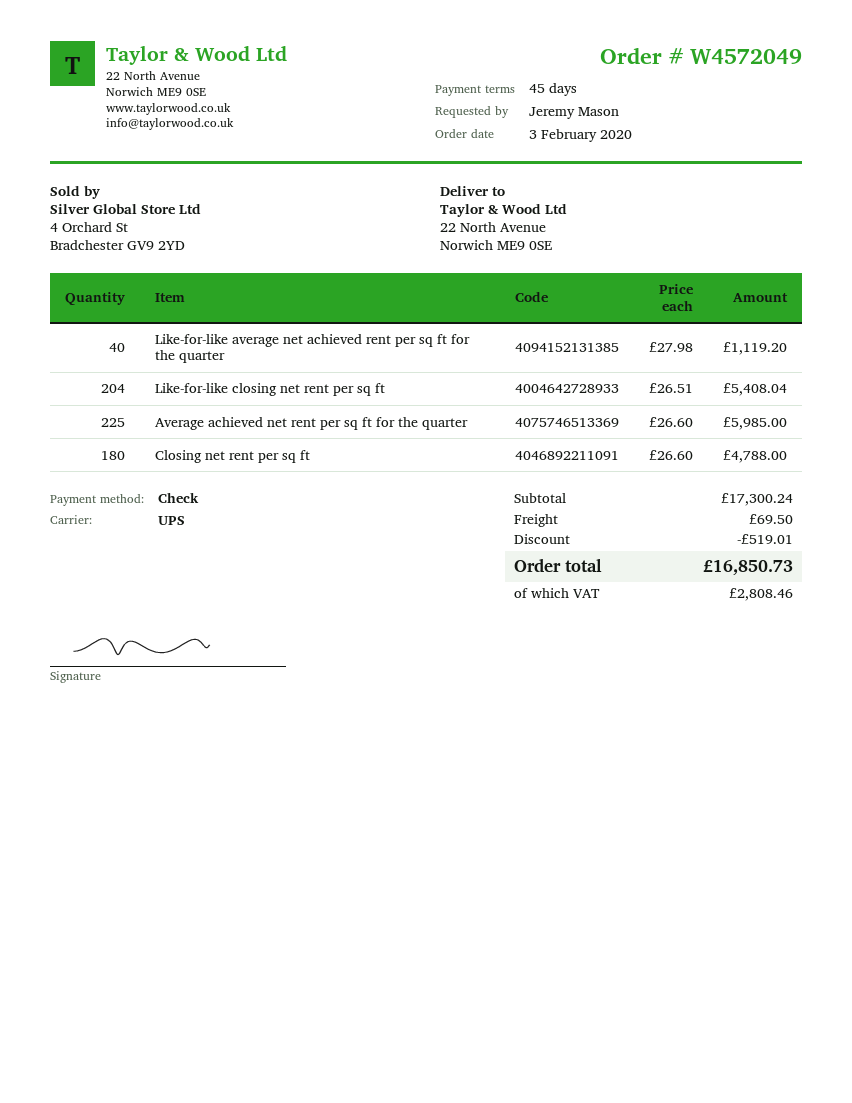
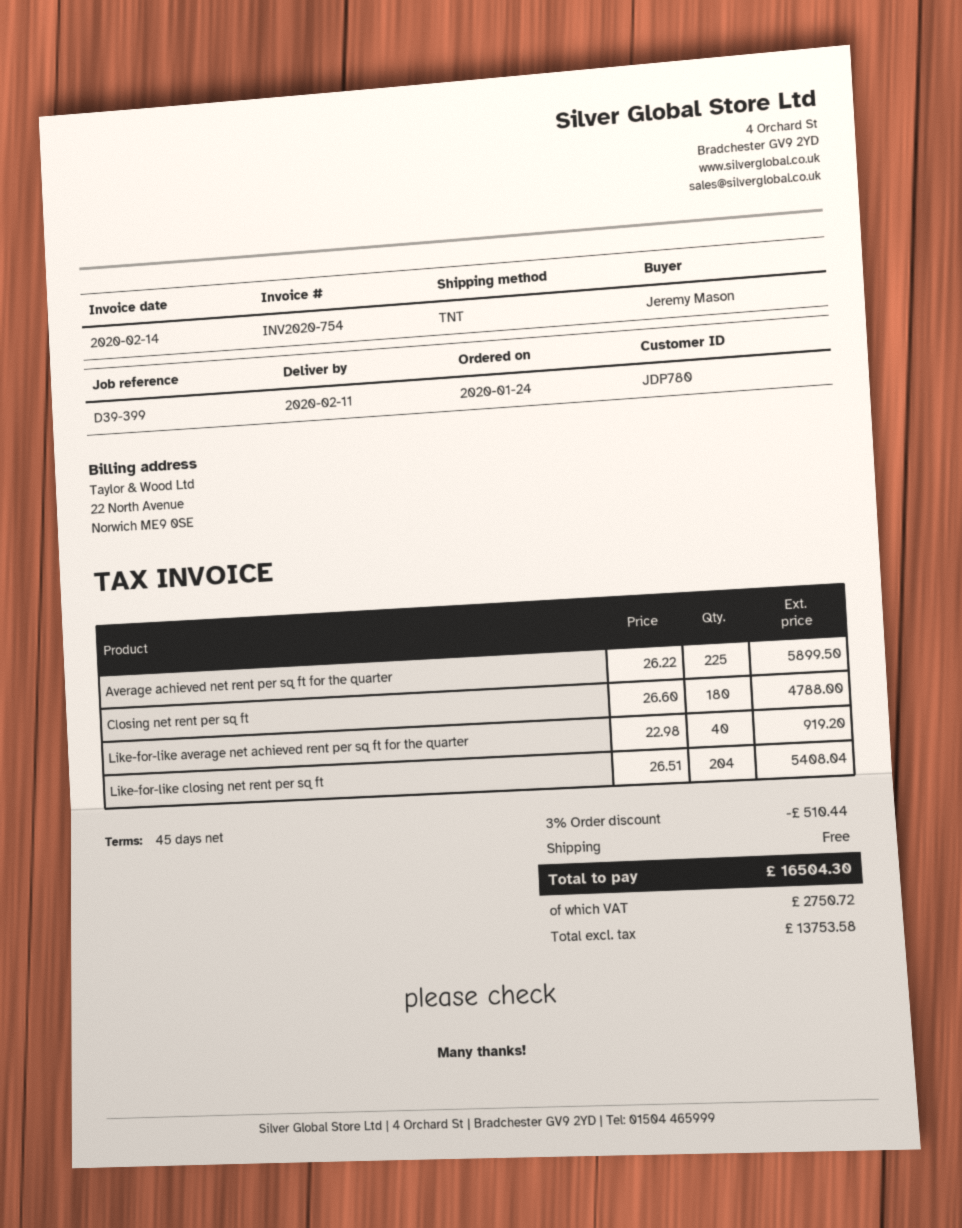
order date: 2020-02-03 -> 2020-01-24
shipping method: UPS -> TNT
Like-for-like average net achieved rent per sq ft for the quarter: 40 x 27.98 = 1119.20 -> 40 x 22.98 = 919.20
Average achieved net rent per sq ft for the quarter: 225 x 26.60 = 5985.00 -> 225 x 26.22 = 5899.50
discount: 519.01 -> 510.44
shipping: 69.50 -> 0.00
tax: 2808.46 -> 2750.72
total: 16850.73 -> 16504.30

